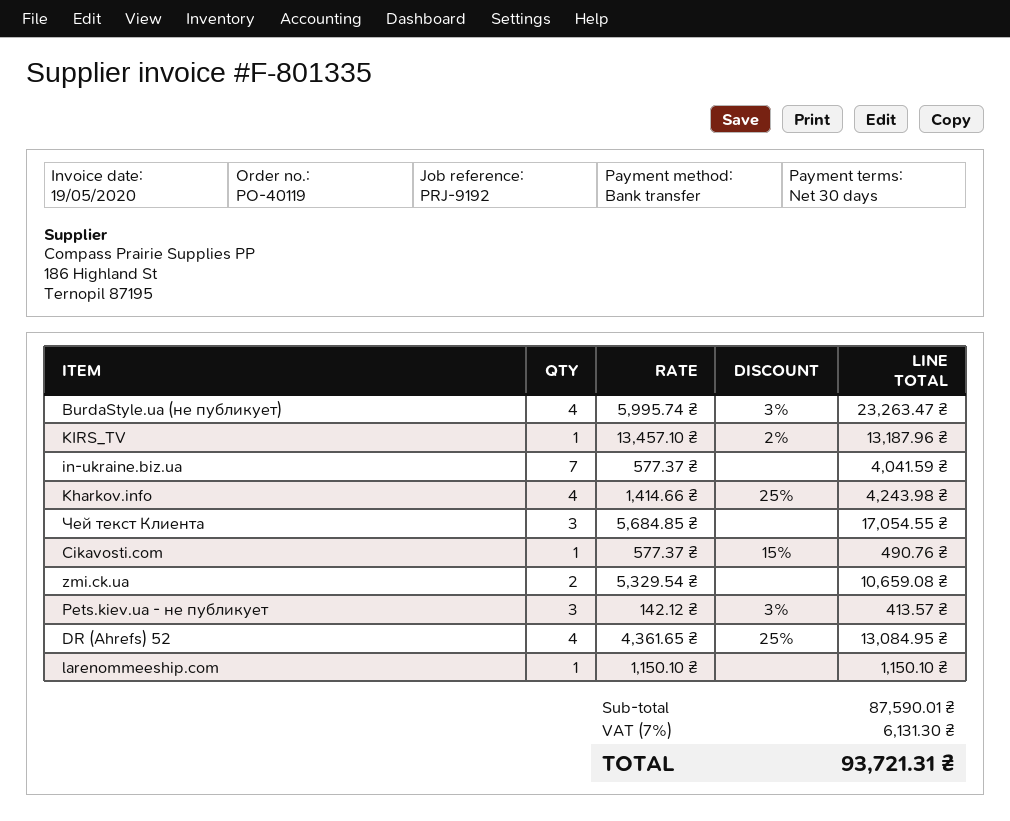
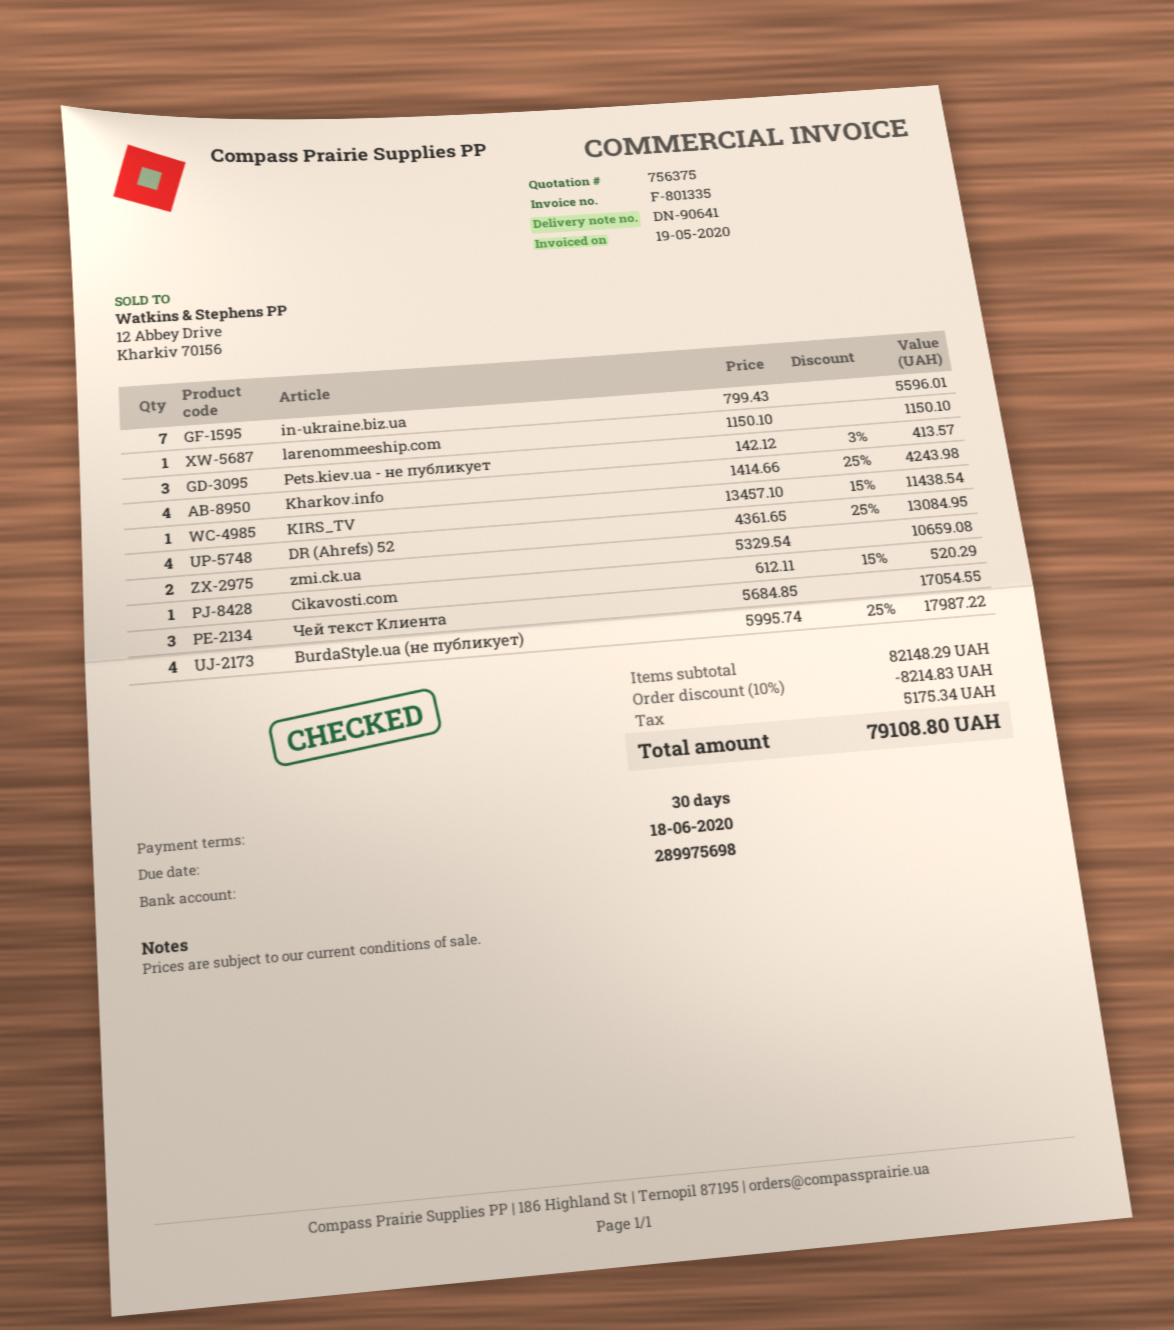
BurdaStyle.ua (не публикует): 4 x 5995.74 - 3% = 23263.47 -> 4 x 5995.74 - 25% = 17987.22
KIRS_TV: 1 x 13457.10 - 2% = 13187.96 -> 1 x 13457.10 - 15% = 11438.54
in-ukraine.biz.ua: 7 x 577.37 = 4041.59 -> 7 x 799.43 = 5596.01
Cikavosti.com: 1 x 577.37 - 15% = 490.76 -> 1 x 612.11 - 15% = 520.29
subtotal: 87590.01 -> 82148.29
discount: none -> 10% = 8214.83
tax: 6131.30 -> 5175.34
total: 93721.31 -> 79108.80

